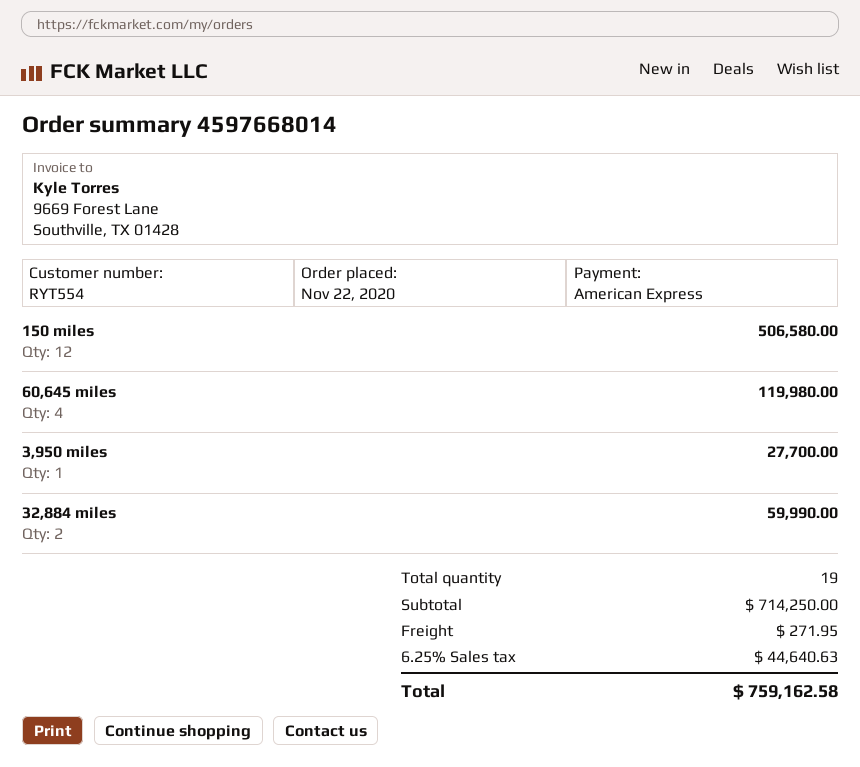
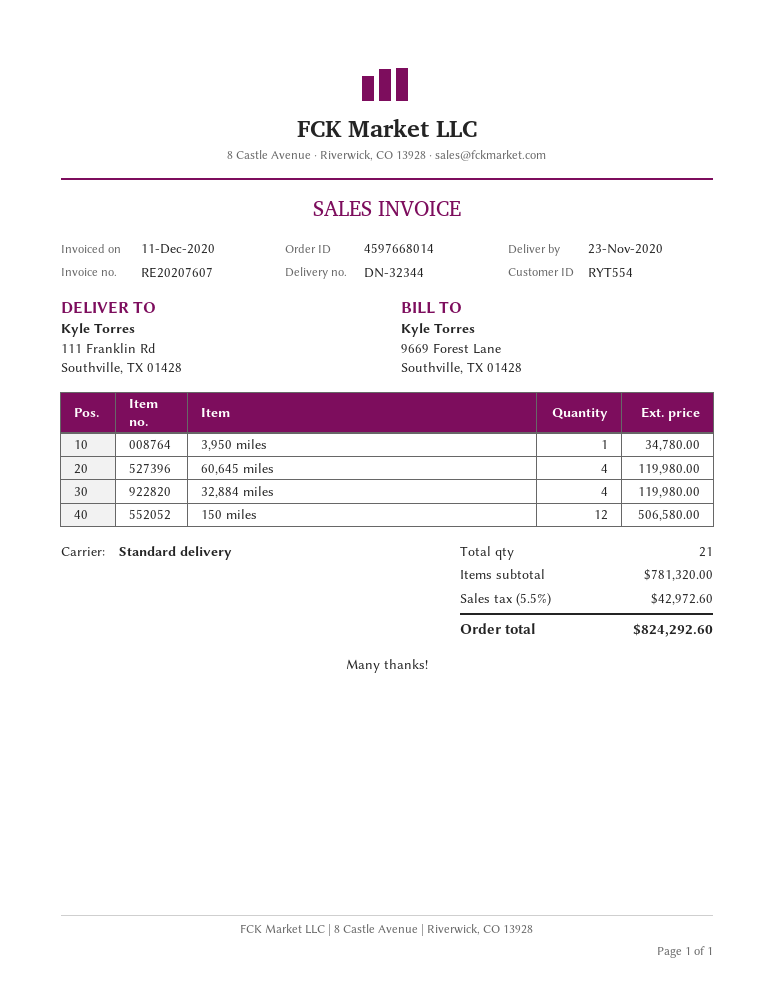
3,950 miles: 1 for 27700.00 -> 1 for 34780.00
32,884 miles: 2 for 59990.00 -> 4 for 119980.00
total quantity: 19 -> 21
subtotal: 714250.00 -> 781320.00
shipping: 271.95 -> none
tax: 6.25% = 44640.63 -> 5.5% = 42972.60
total: 759162.58 -> 824292.60

